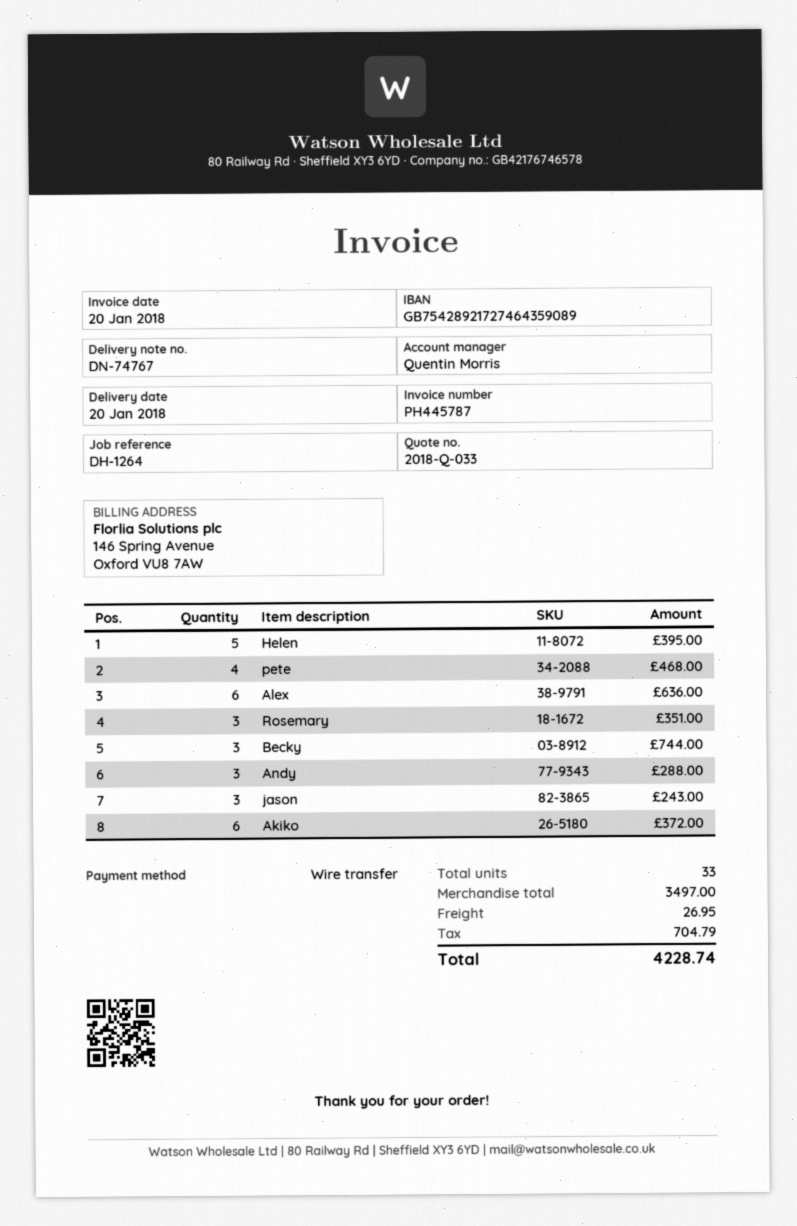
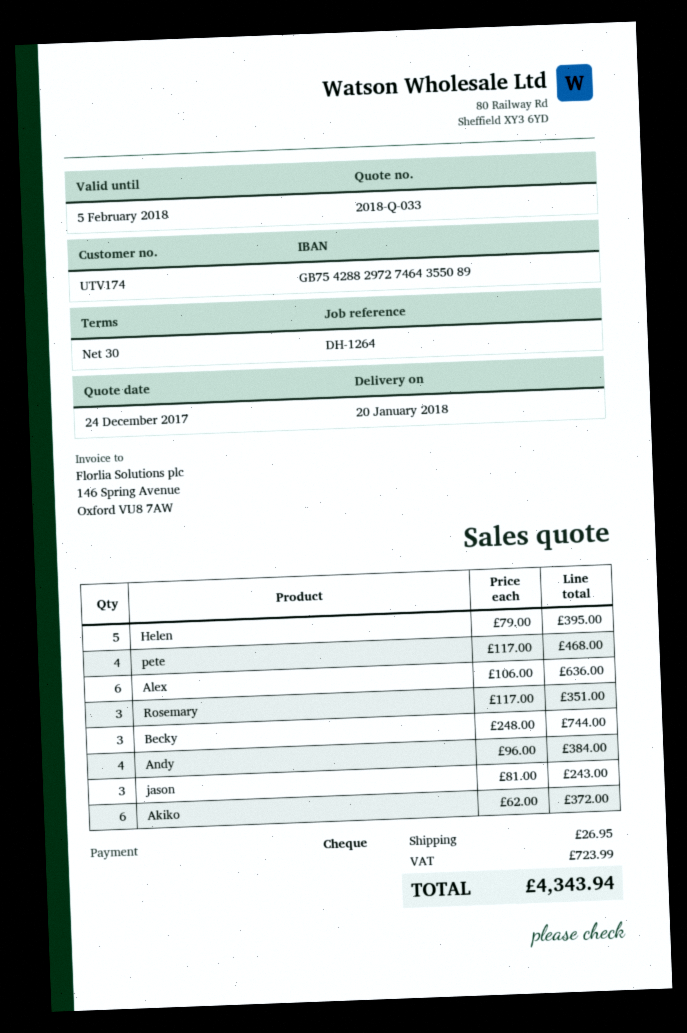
payment method: bank transfer -> cheque
bank account: GB75428921727464359089 -> GB75428829727464355089
Andy: 3 for 288.00 -> 4 for 384.00
tax: 704.79 -> 723.99
total: 4228.74 -> 4343.94

